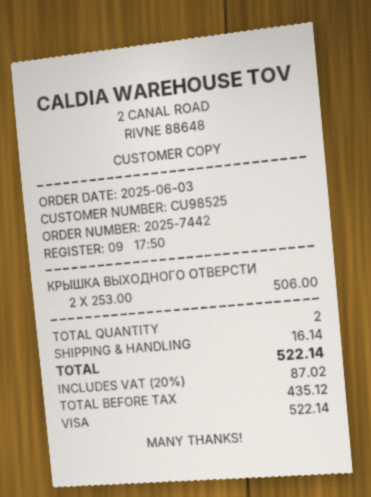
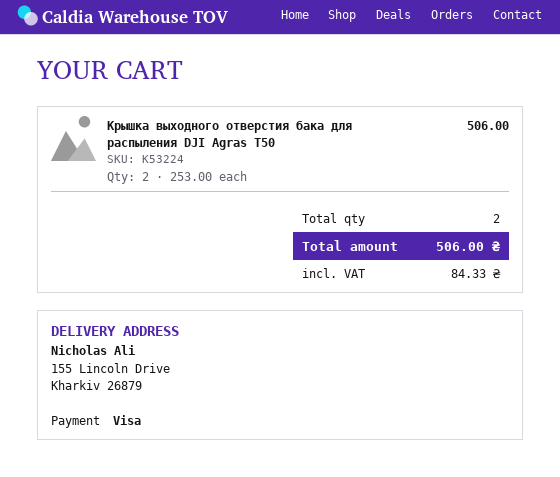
shipping: 16.14 -> none
tax: 87.02 -> 84.33
total: 522.14 -> 506.00

